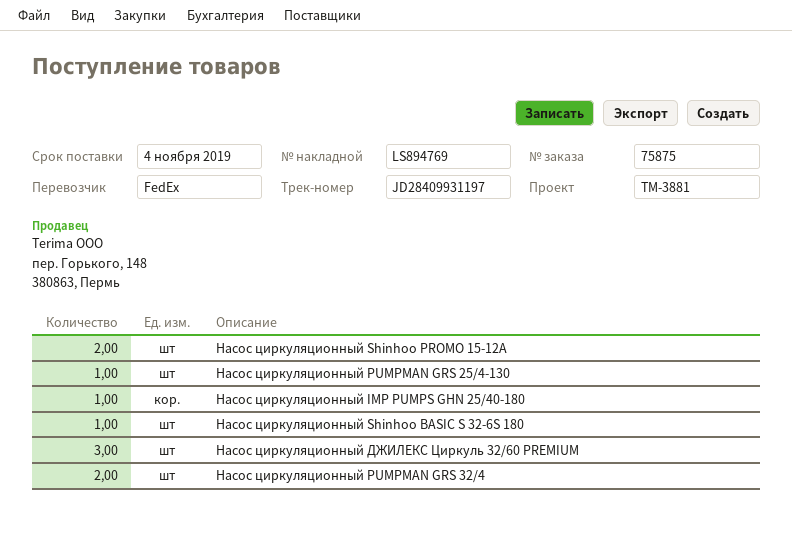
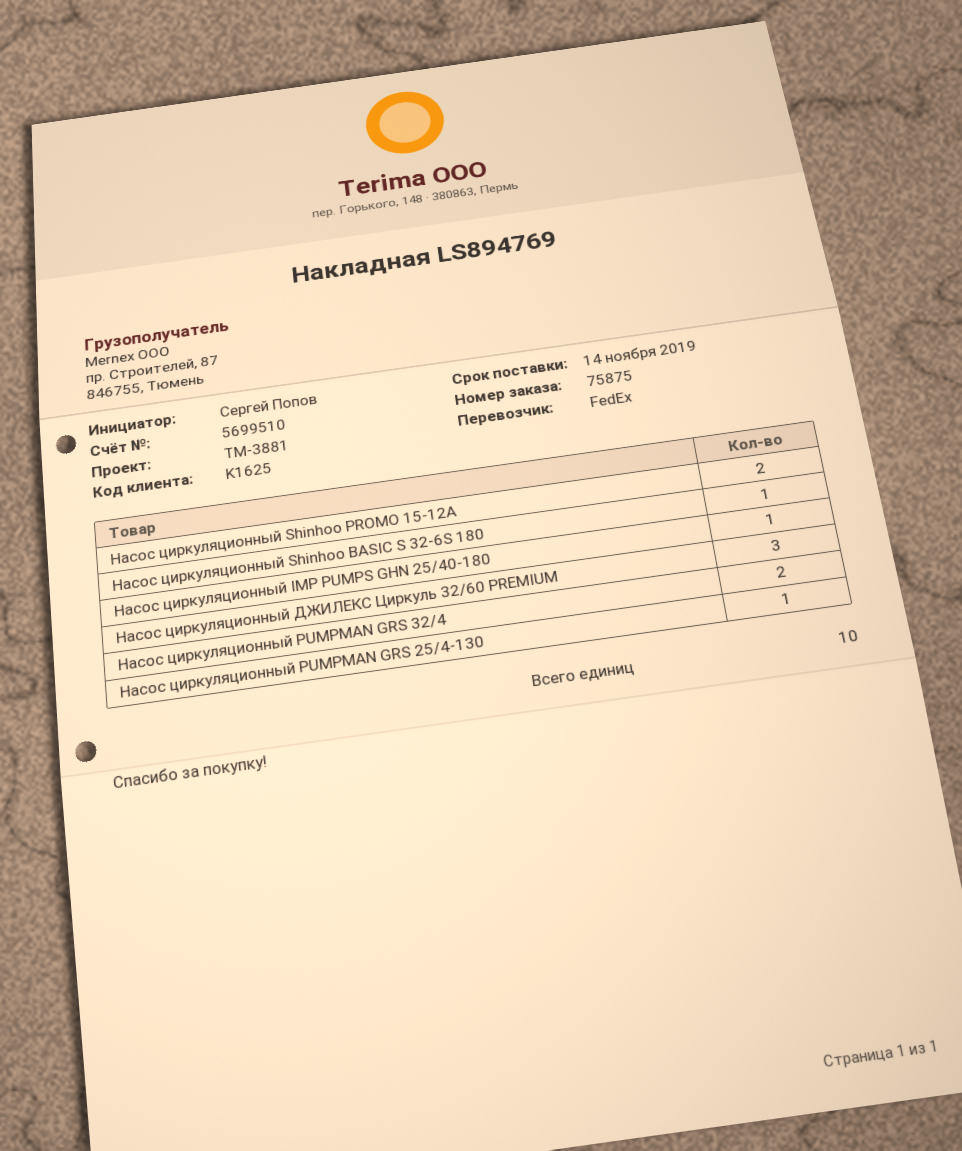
delivery date: 2019-11-04 -> 2019-11-14

